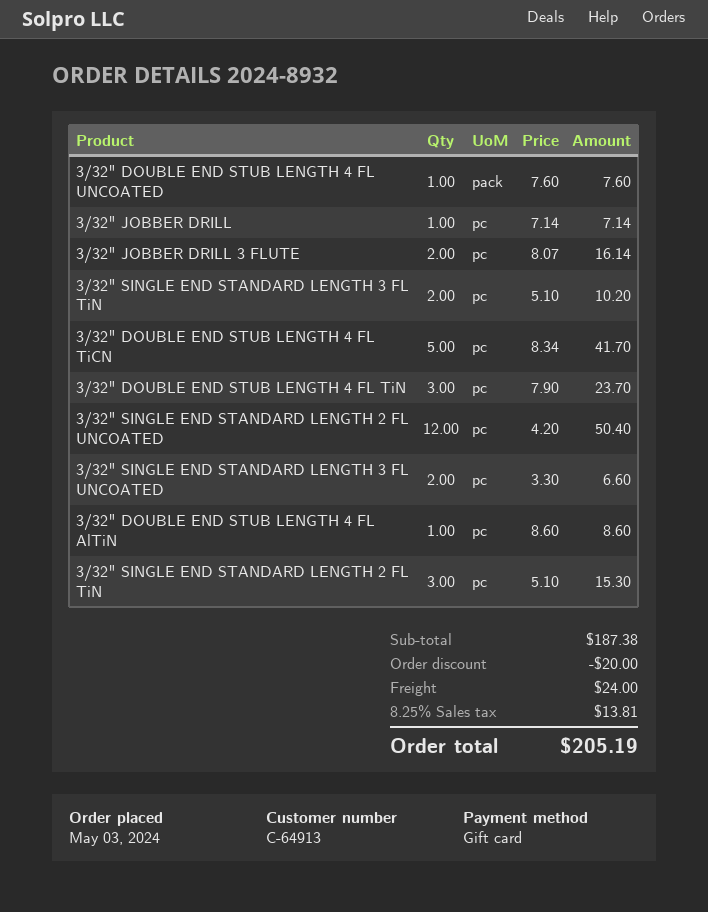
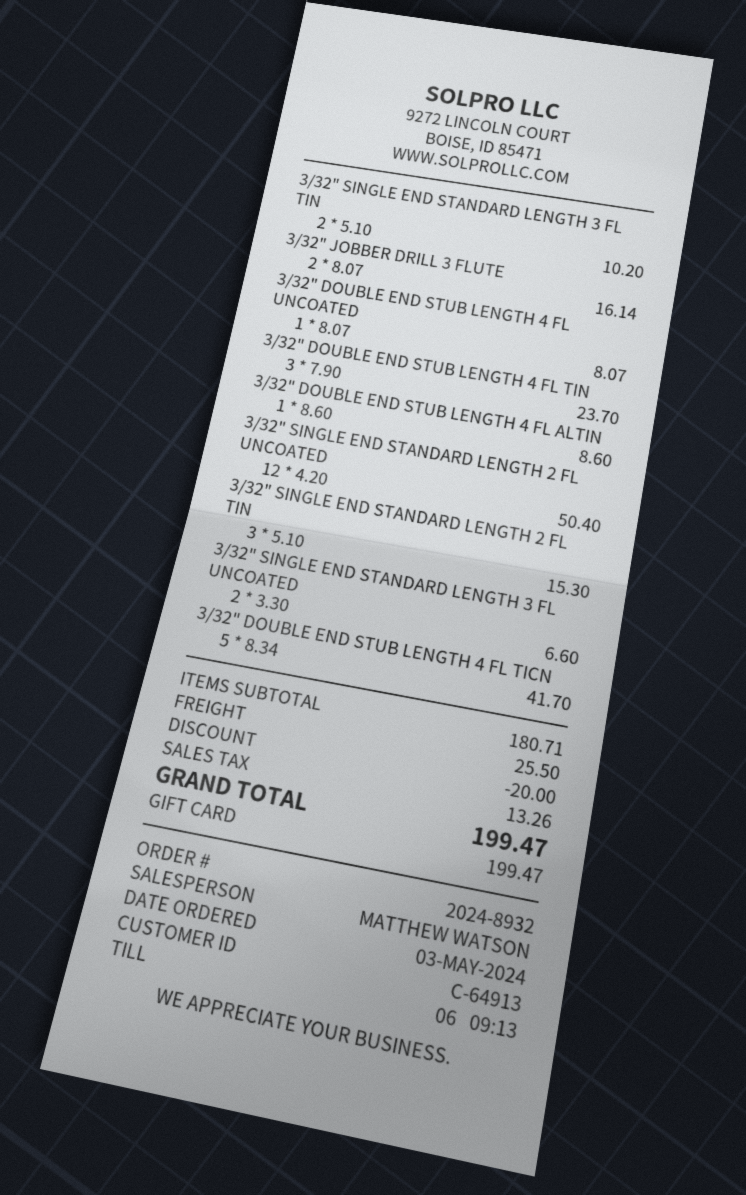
3/32" DOUBLE END STUB LENGTH 4 FL UNCOATED: 1 x 7.60 = 7.60 -> 1 x 8.07 = 8.07
3/32" JOBBER DRILL: 1 x 7.14 = 7.14 -> none
subtotal: 187.38 -> 180.71
shipping: 24.00 -> 25.50
tax: 13.81 -> 13.26
total: 205.19 -> 199.47

